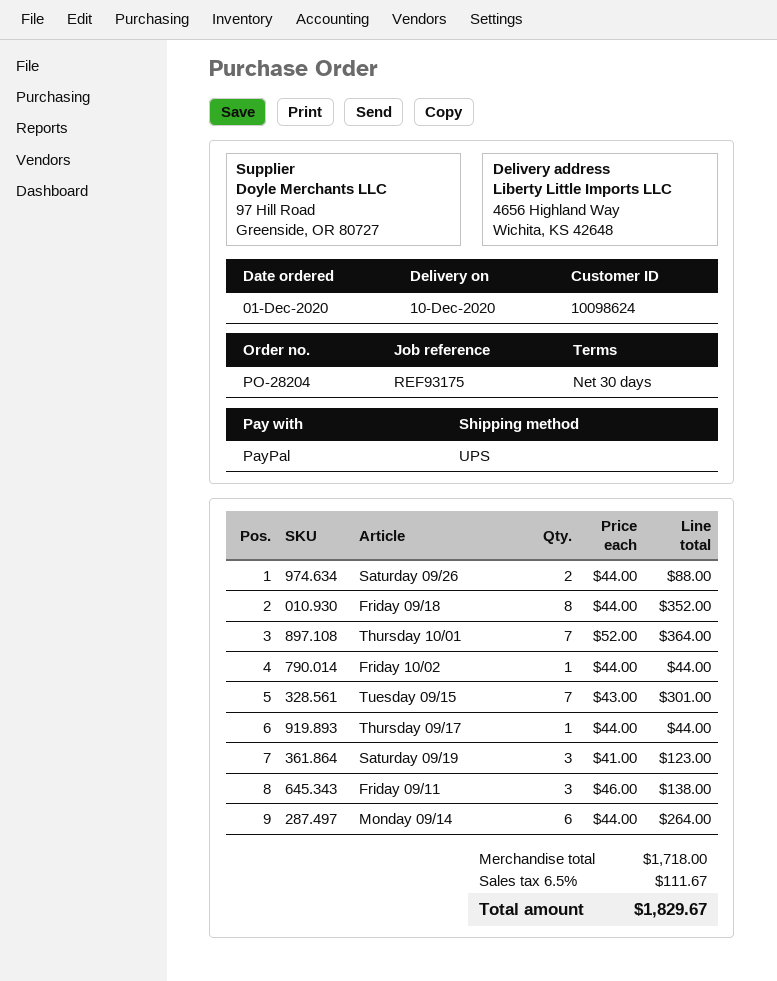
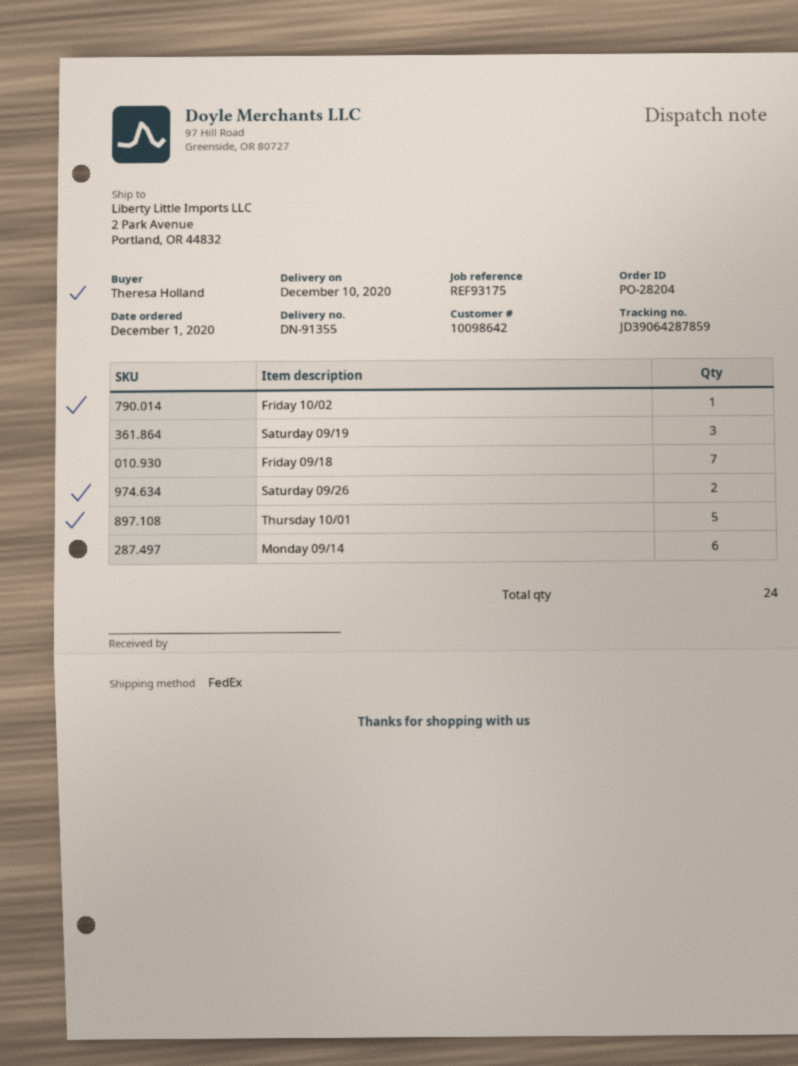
customer number: 10098624 -> 10098642
shipping method: UPS -> FedEx
ship to: 4656 Highland Way, Wichita, KS 42648 -> 2 Park Avenue, Portland, OR 44832
Friday 09/18: 8 -> 7
Thursday 10/01: 7 -> 5
Tuesday 09/15: 7 -> none
Thursday 09/17: 1 -> none
Friday 09/11: 3 -> none

